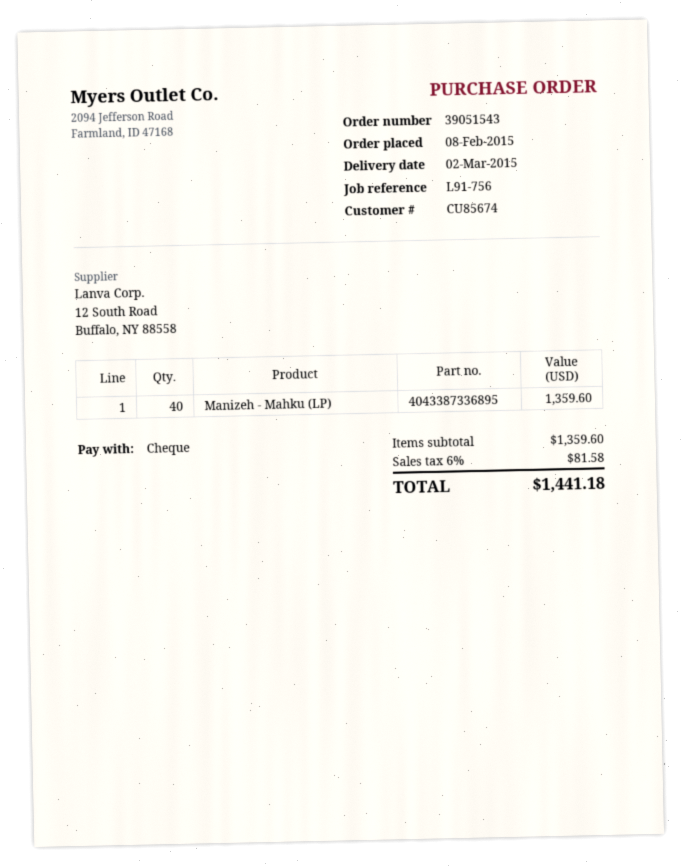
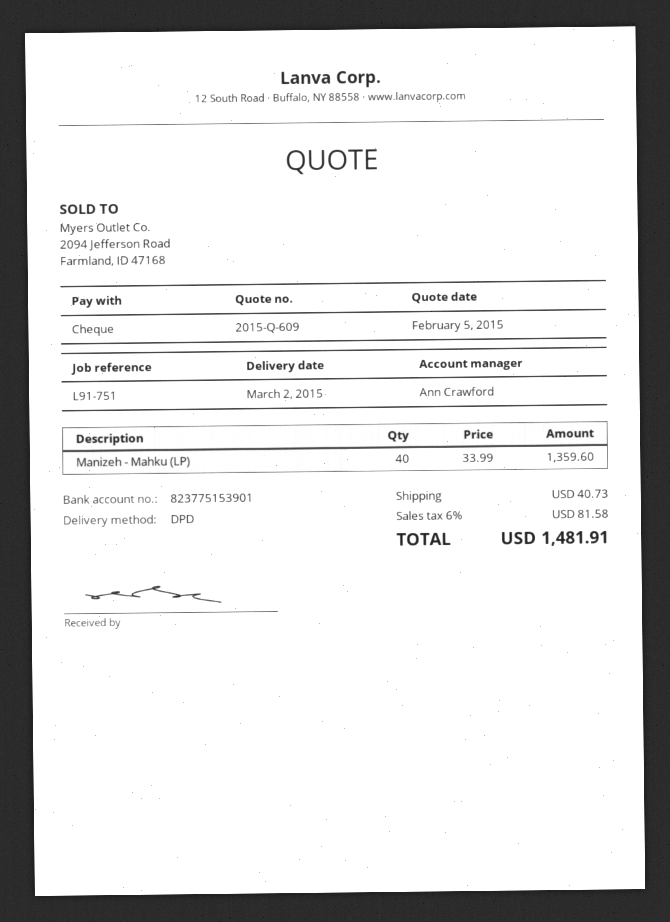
reference: L91-756 -> L91-751
shipping: none -> 40.73
total: 1441.18 -> 1481.91

